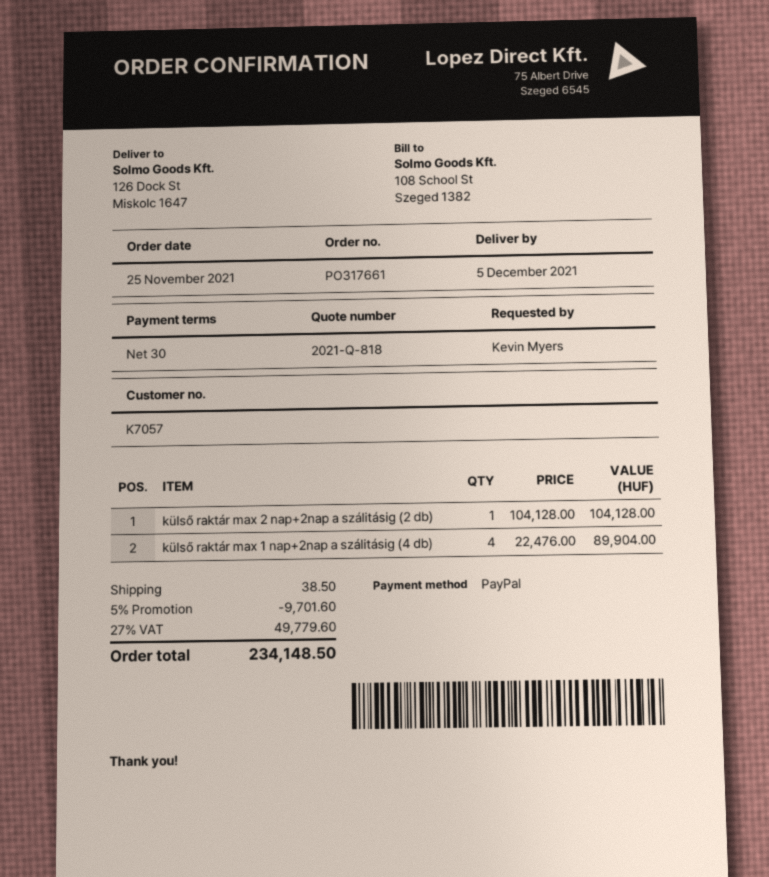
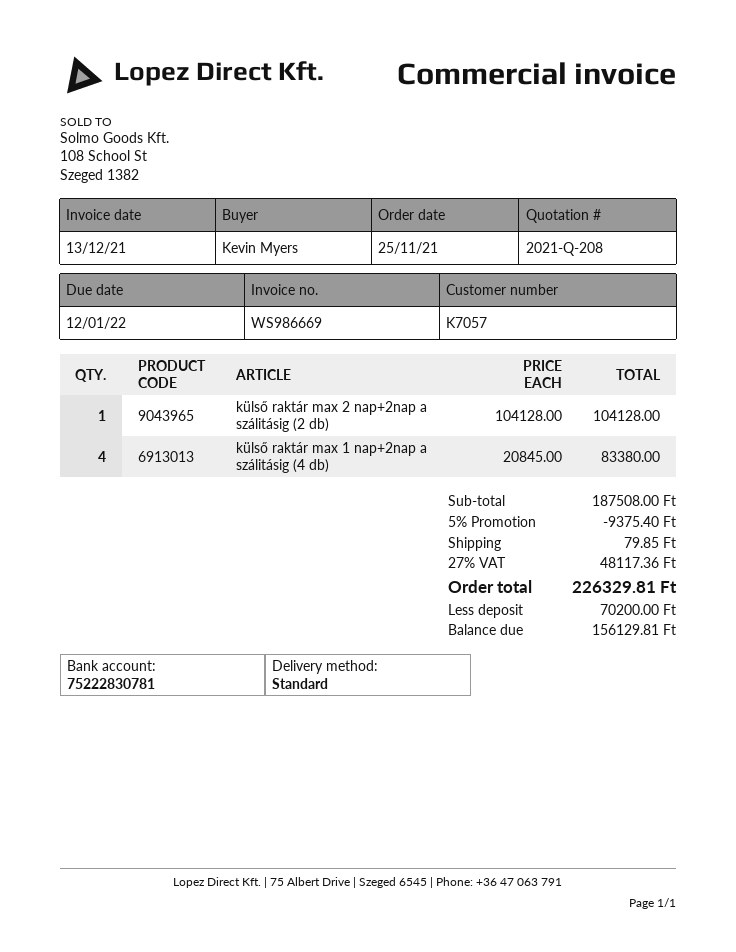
quote number: 2021-Q-818 -> 2021-Q-208
külső raktár max 1 nap+2nap a szálitásig (4 db): 4 x 22476.00 = 89904.00 -> 4 x 20845.00 = 83380.00
discount: 5% = 9701.60 -> 5% = 9375.40
shipping: 38.50 -> 79.85
tax: 27% = 49779.60 -> 27% = 48117.36
total: 234148.50 -> 226329.81

